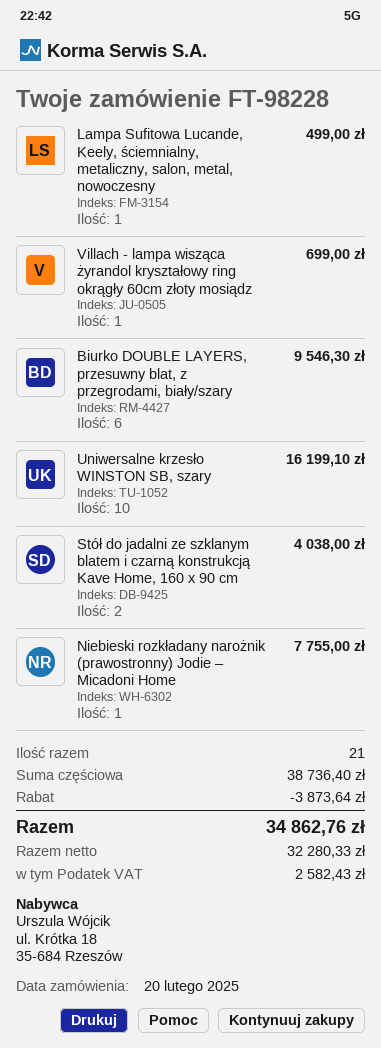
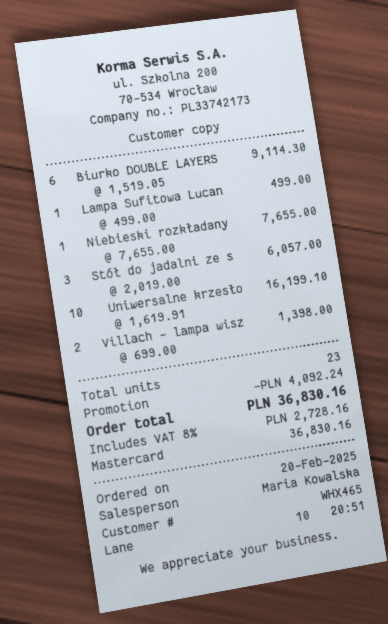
Villach - lampa wisząca żyrandol kryształowy ring okrągły 60cm złoty mosiądz: 1 for 699.00 -> 2 for 1398.00
Biurko DOUBLE LAYERS, przesuwny blat, z przegrodami, biały/szary: 6 for 9546.30 -> 6 for 9114.30
Stół do jadalni ze szklanym blatem i czarną konstrukcją Kave Home, 160 x 90 cm: 2 for 4038.00 -> 3 for 6057.00
Niebieski rozkładany narożnik (prawostronny) Jodie – Micadoni Home: 1 for 7755.00 -> 1 for 7655.00
total quantity: 21 -> 23
discount: 3873.64 -> 4092.24
tax: 2582.43 -> 2728.16
total: 34862.76 -> 36830.16

